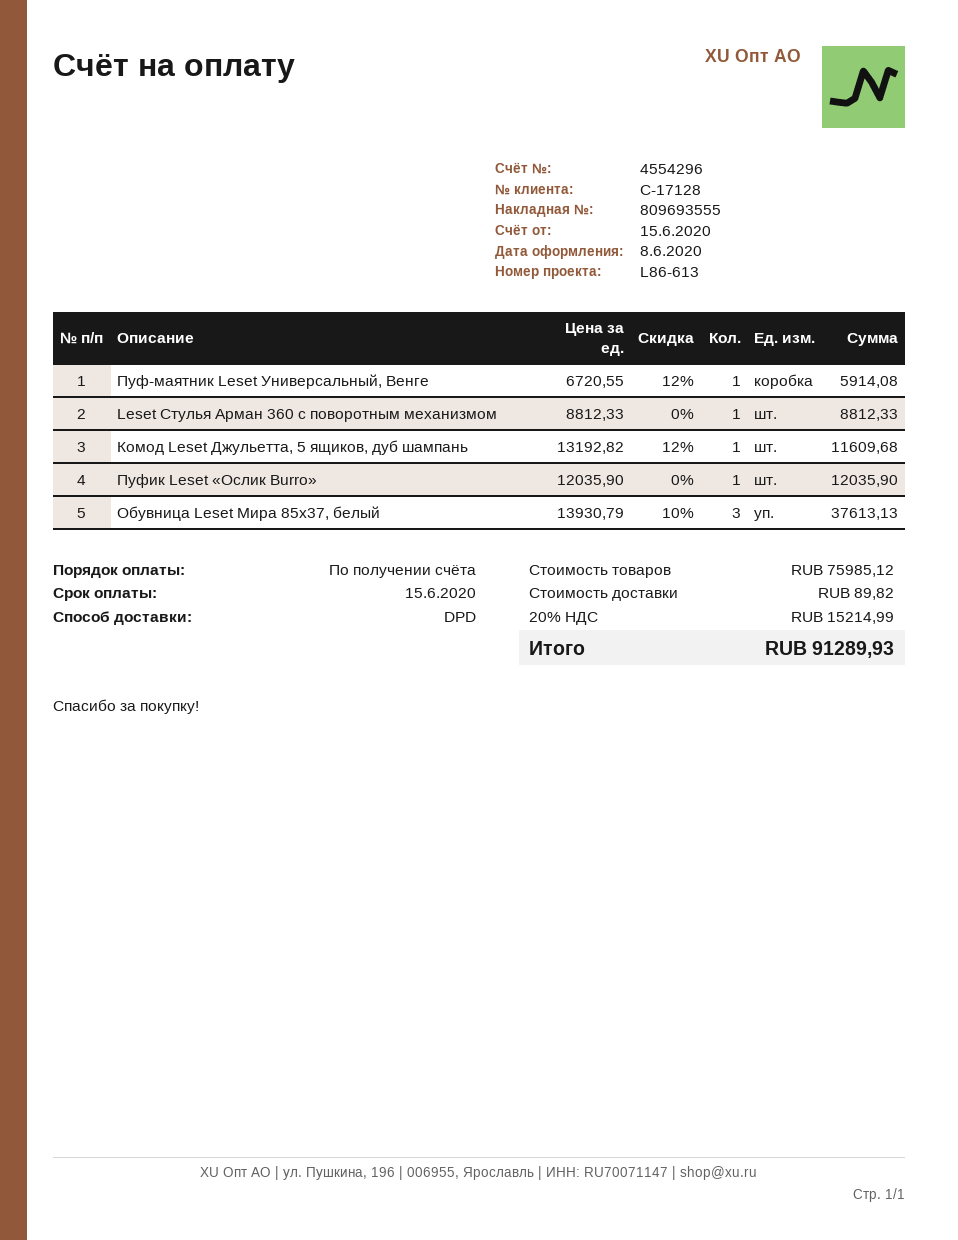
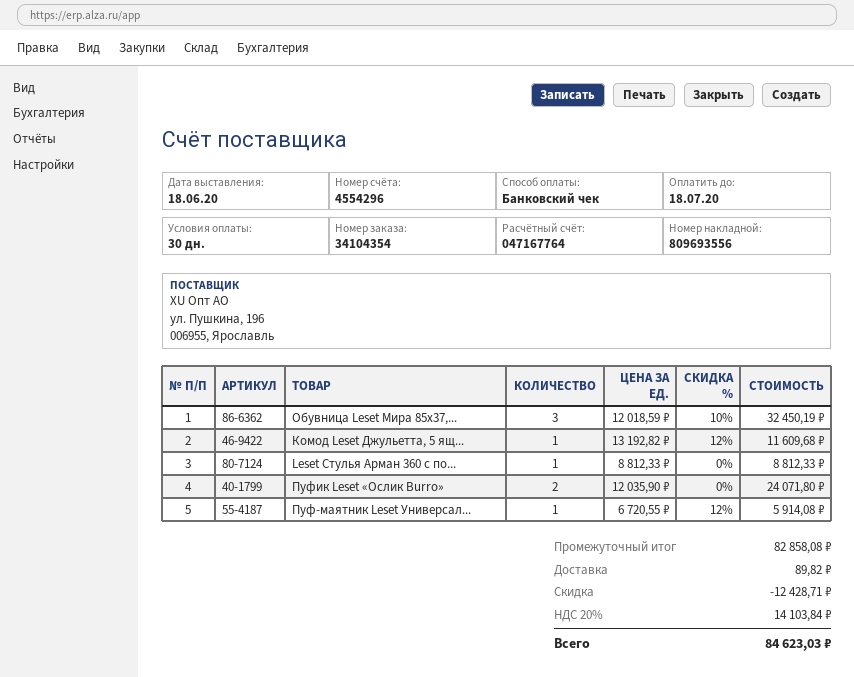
delivery note number: 809693555 -> 809693556
invoice date: 2020-06-15 -> 2020-06-18
payment terms: on receipt -> 30 days
due date: 2020-06-15 -> 2020-07-18
Пуфик Leset «Ослик Burro»: 1 x 12035.90 = 12035.90 -> 2 x 12035.90 = 24071.80
Обувница Leset Мира 85х37, белый: 3 x 13930.79 - 10% = 37613.13 -> 3 x 12018.59 - 10% = 32450.19
subtotal: 75985.12 -> 82858.08
discount: none -> 12428.71
tax: 20% = 15214.99 -> 20% = 14103.84
total: 91289.93 -> 84623.03

